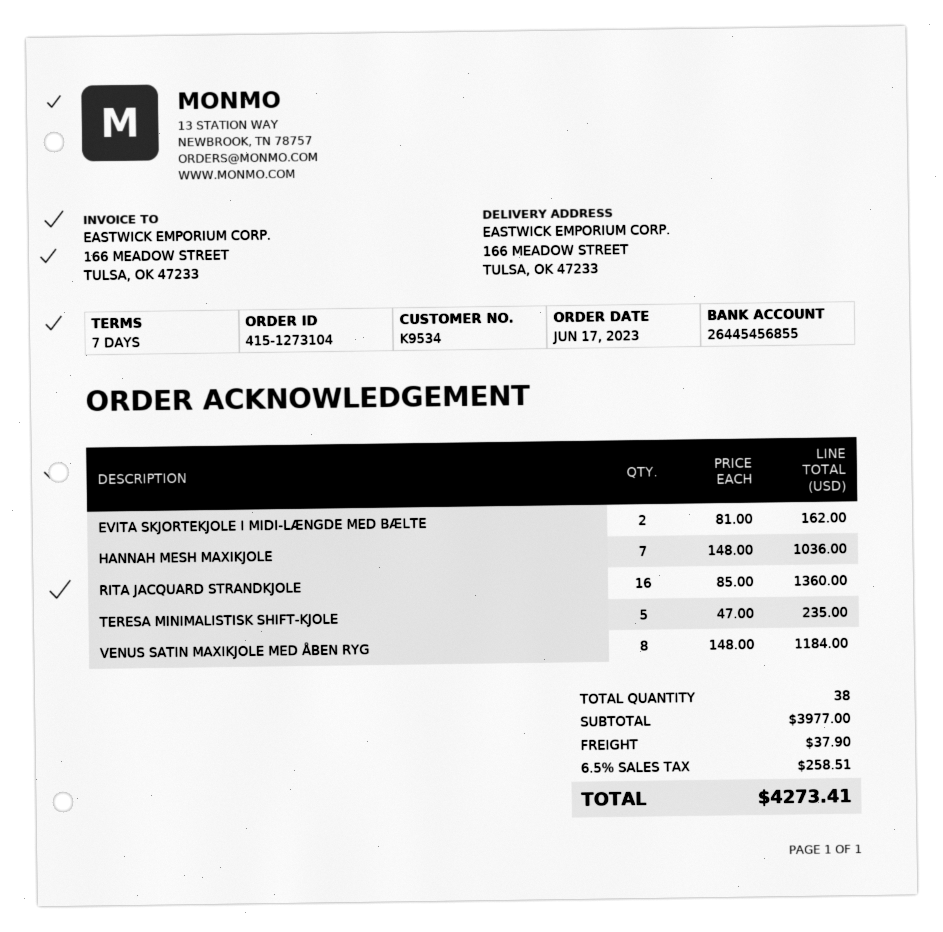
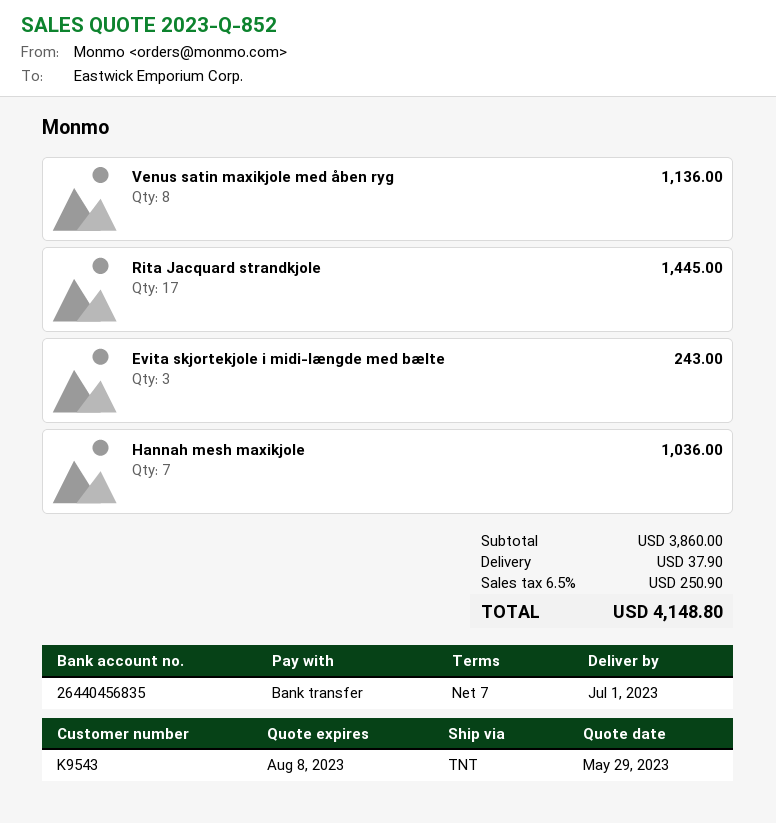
customer number: K9534 -> K9543
bank account: 26445456855 -> 26440456835
EVITA SKJORTEKJOLE I MIDI-LÆNGDE MED BÆLTE: 2 for 162.00 -> 3 for 243.00
RITA JACQUARD STRANDKJOLE: 16 for 1360.00 -> 17 for 1445.00
TERESA MINIMALISTISK SHIFT-KJOLE: 5 for 235.00 -> none
VENUS SATIN MAXIKJOLE MED ÅBEN RYG: 8 for 1184.00 -> 8 for 1136.00
subtotal: 3977.00 -> 3860.00
tax: 6.5% = 258.51 -> 6.5% = 250.90
total: 4273.41 -> 4148.80

